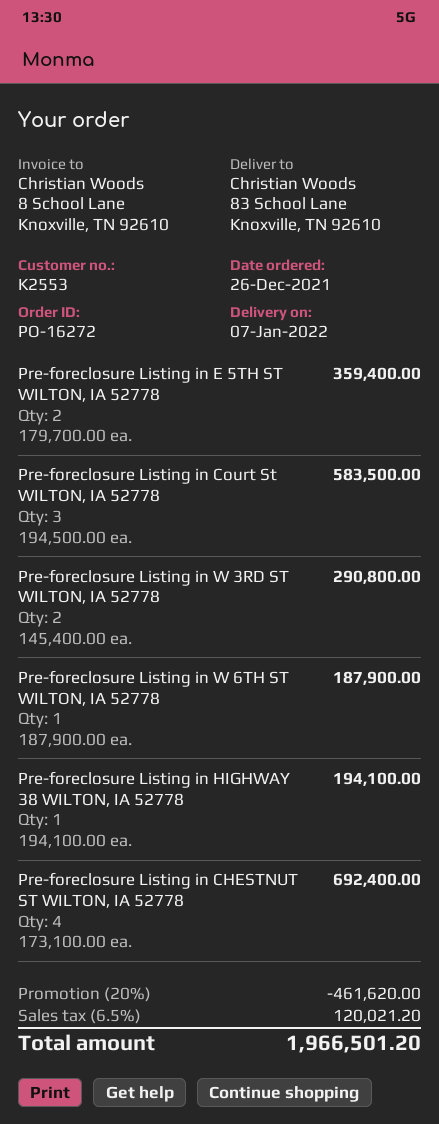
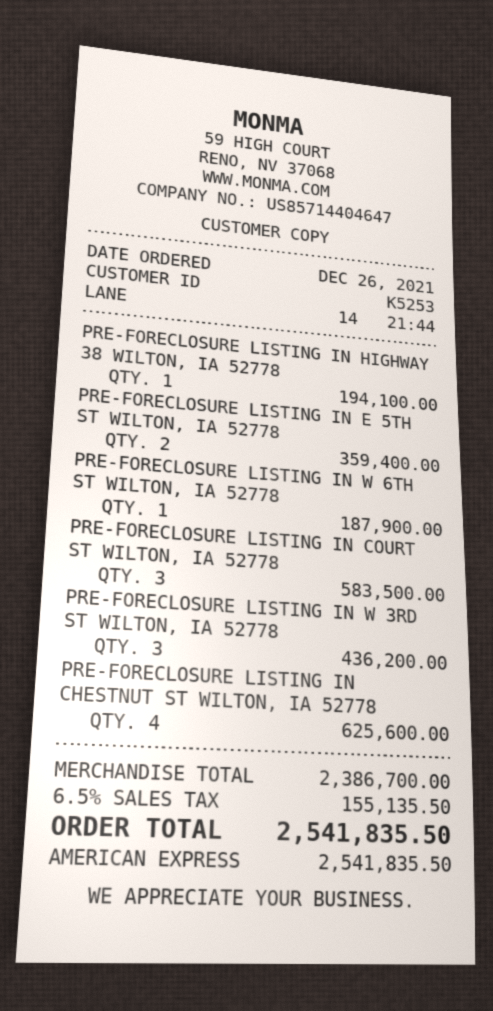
customer number: K2553 -> K5253
Pre-foreclosure Listing in W 3RD ST WILTON, IA 52778: 2 for 290800.00 -> 3 for 436200.00
Pre-foreclosure Listing in CHESTNUT ST WILTON, IA 52778: 4 for 692400.00 -> 4 for 625600.00
discount: 20% = 461620.00 -> none
tax: 6.5% = 120021.20 -> 6.5% = 155135.50
total: 1966501.20 -> 2541835.50

